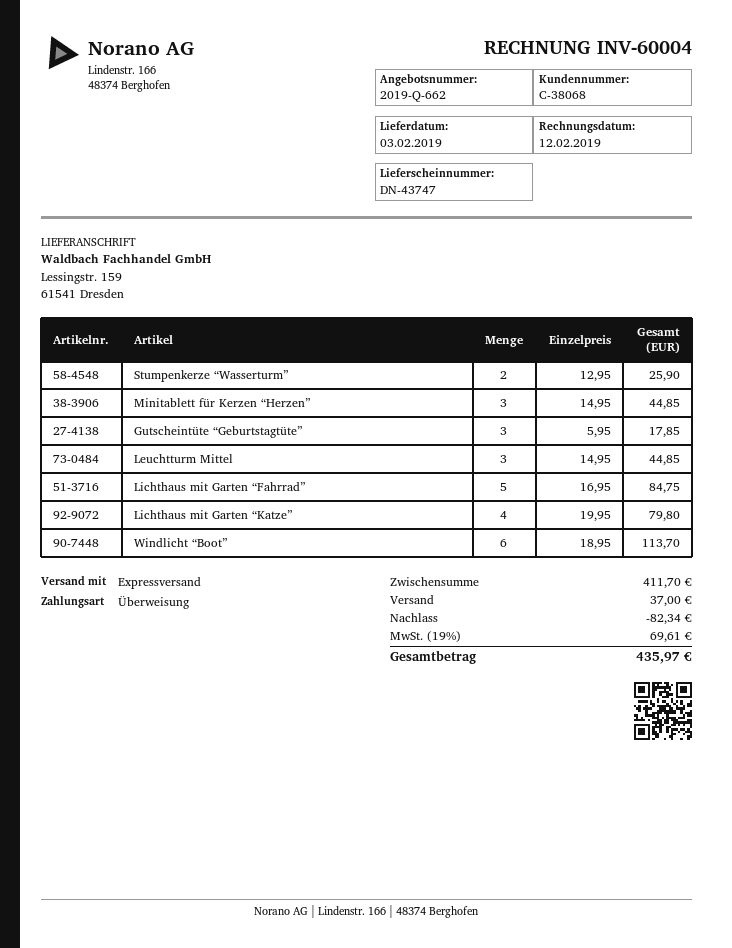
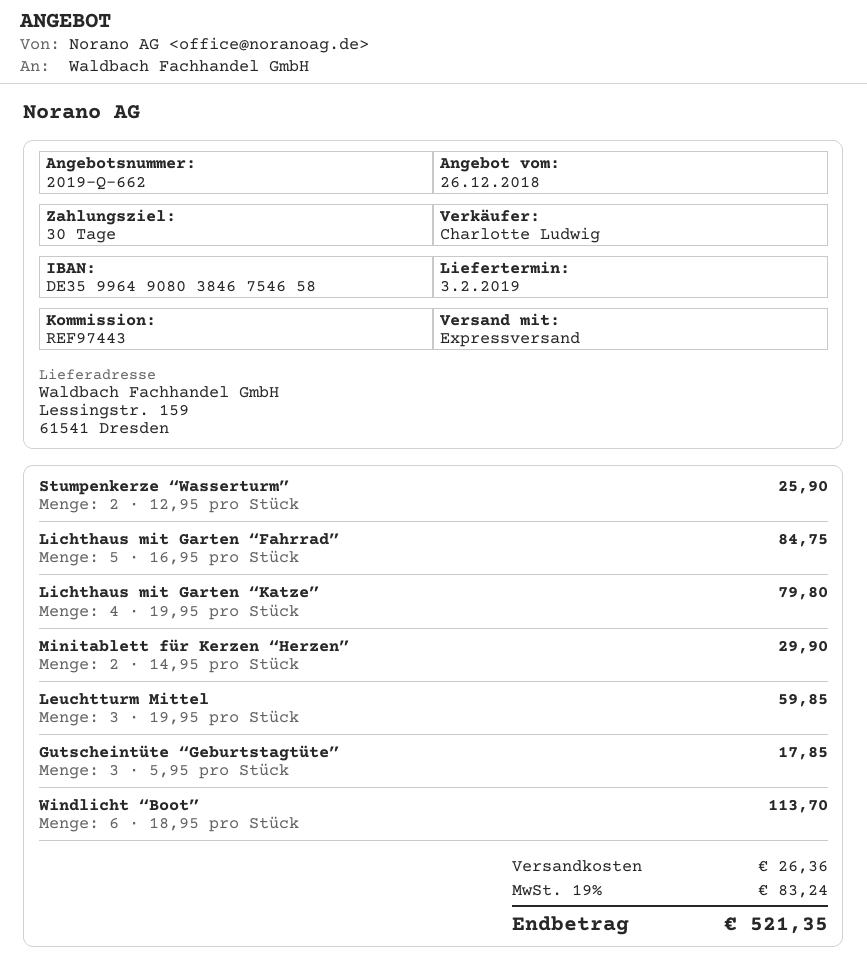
Minitablett für Kerzen “Herzen”: 3 x 14.95 = 44.85 -> 2 x 14.95 = 29.90
Leuchtturm Mittel: 3 x 14.95 = 44.85 -> 3 x 19.95 = 59.85
discount: 82.34 -> none
shipping: 37.00 -> 26.36
tax: 19% = 69.61 -> 19% = 83.24
total: 435.97 -> 521.35

